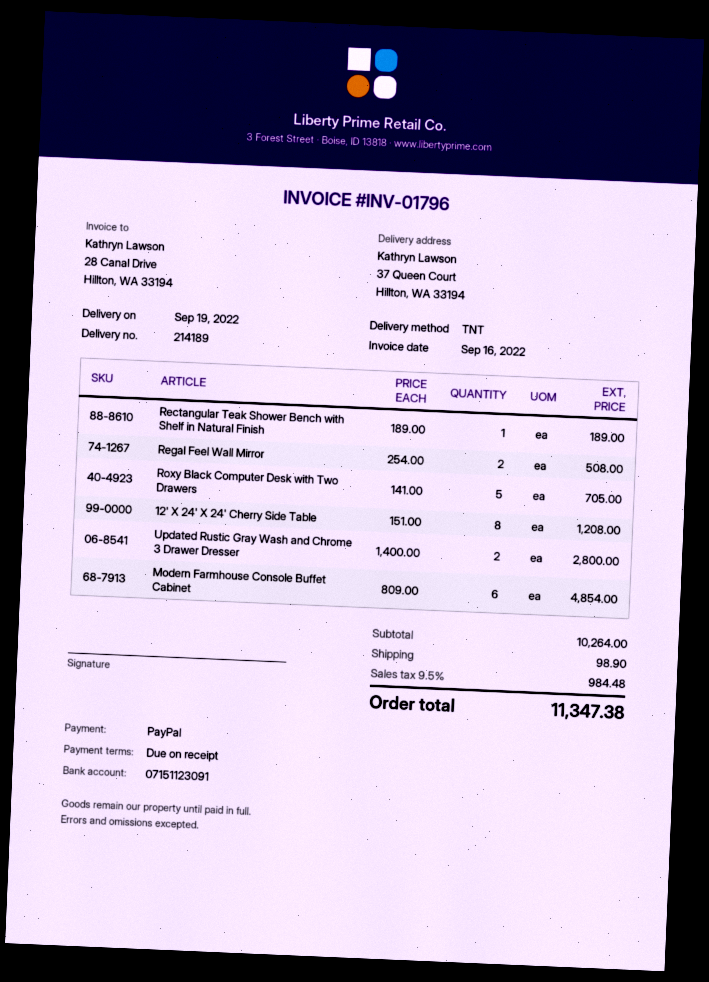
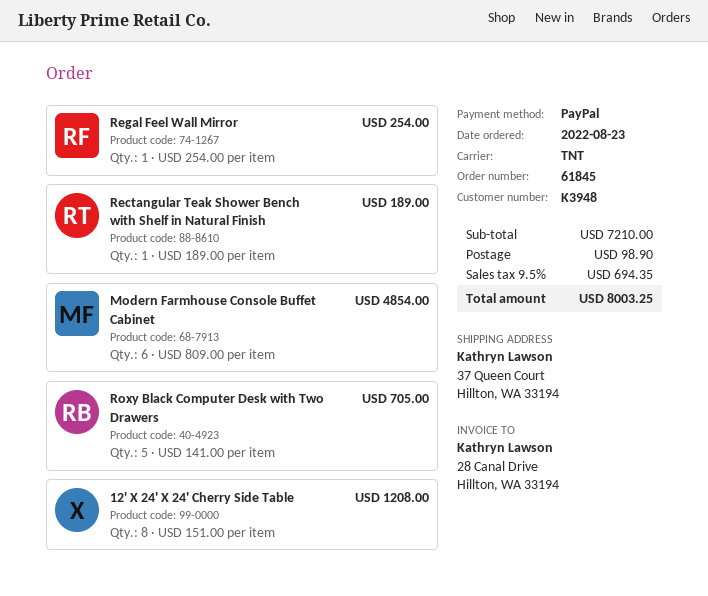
Regal Feel Wall Mirror: 2 x 254.00 = 508.00 -> 1 x 254.00 = 254.00
Updated Rustic Gray Wash and Chrome 3 Drawer Dresser: 2 x 1400.00 = 2800.00 -> none
subtotal: 10264.00 -> 7210.00
tax: 9.5% = 984.48 -> 9.5% = 694.35
total: 11347.38 -> 8003.25

